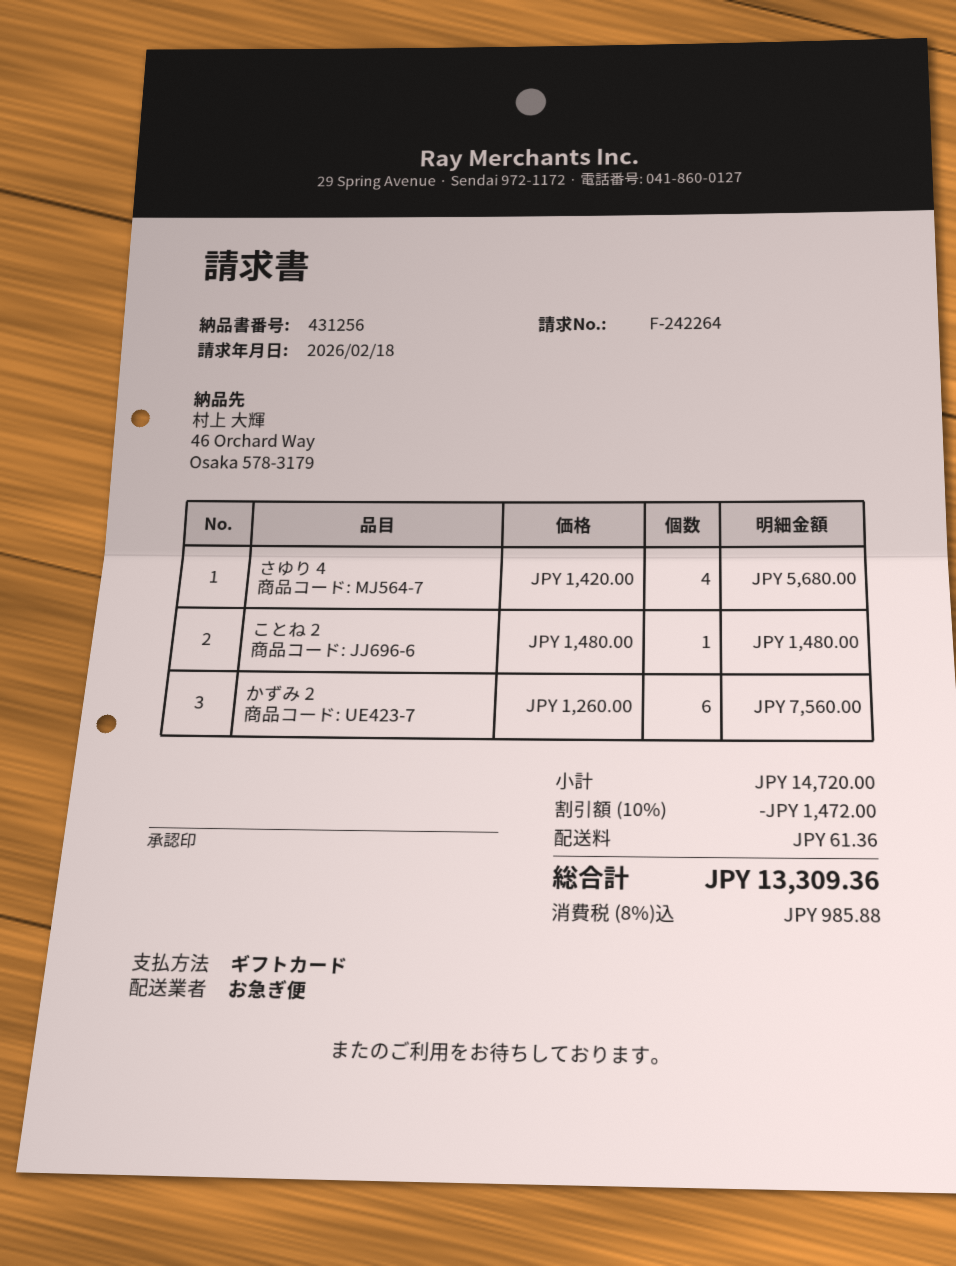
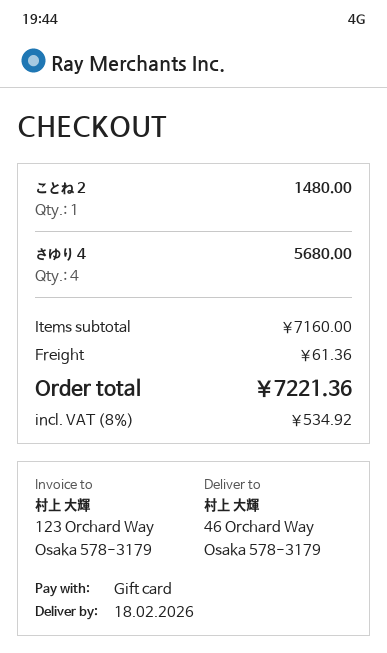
かずみ 2: 6 for 7560.00 -> none
subtotal: 14720.00 -> 7160.00
discount: 10% = 1472.00 -> none
tax: 8% = 985.88 -> 8% = 534.92
total: 13309.36 -> 7221.36

